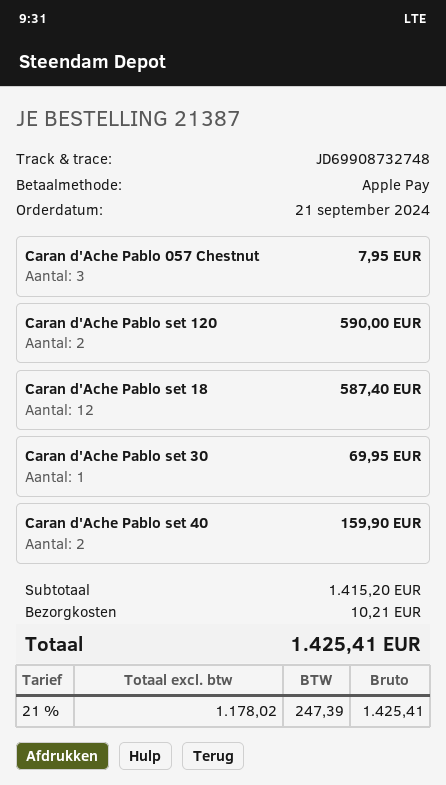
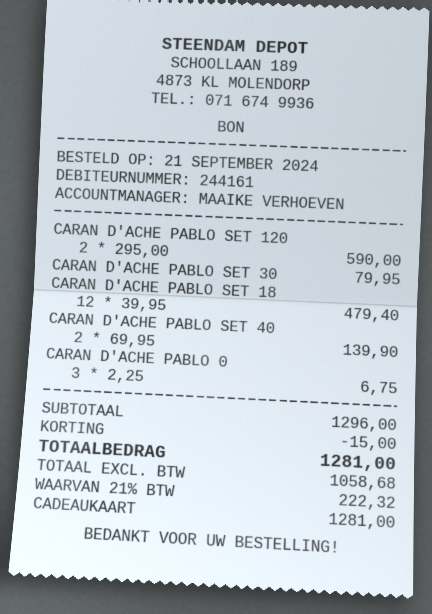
payment method: Apple Pay -> gift card
Caran d'Ache Pablo 057 Chestnut: 3 for 7.95 -> 3 for 6.75
Caran d'Ache Pablo set 18: 12 for 587.40 -> 12 for 479.40
Caran d'Ache Pablo set 30: 1 for 69.95 -> 1 for 79.95
Caran d'Ache Pablo set 40: 2 for 159.90 -> 2 for 139.90
subtotal: 1415.20 -> 1296.00
discount: none -> 15.00
shipping: 10.21 -> none
net: 1178.02 -> 1058.68
tax: 21% = 247.39 -> 21% = 222.32
total: 1425.41 -> 1281.00

